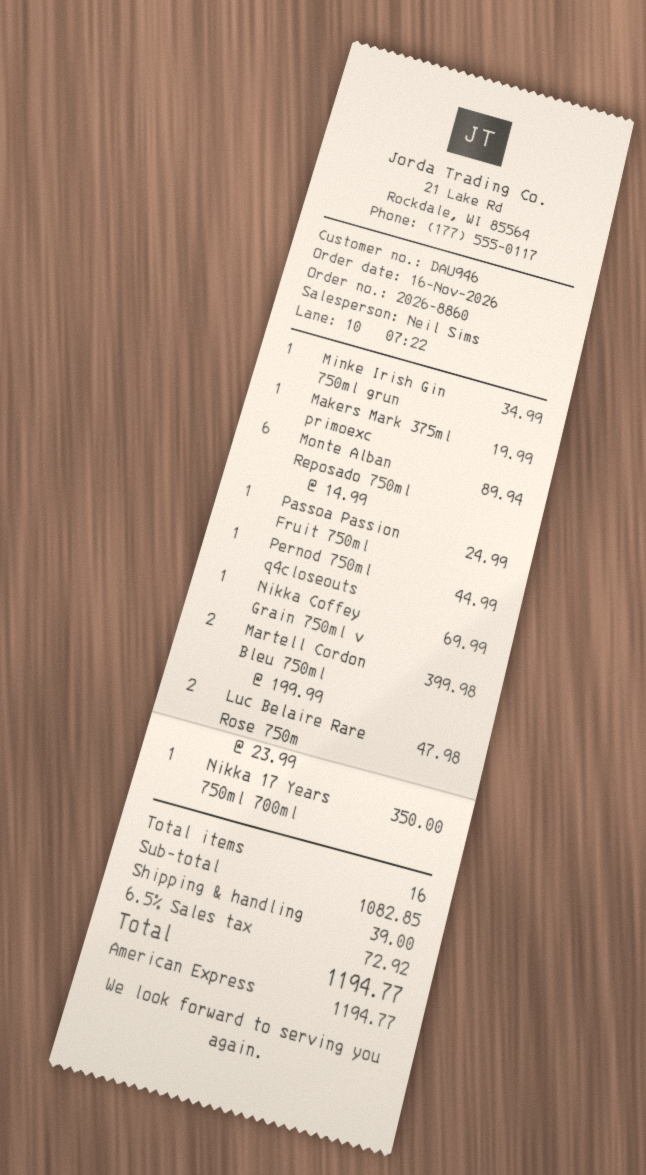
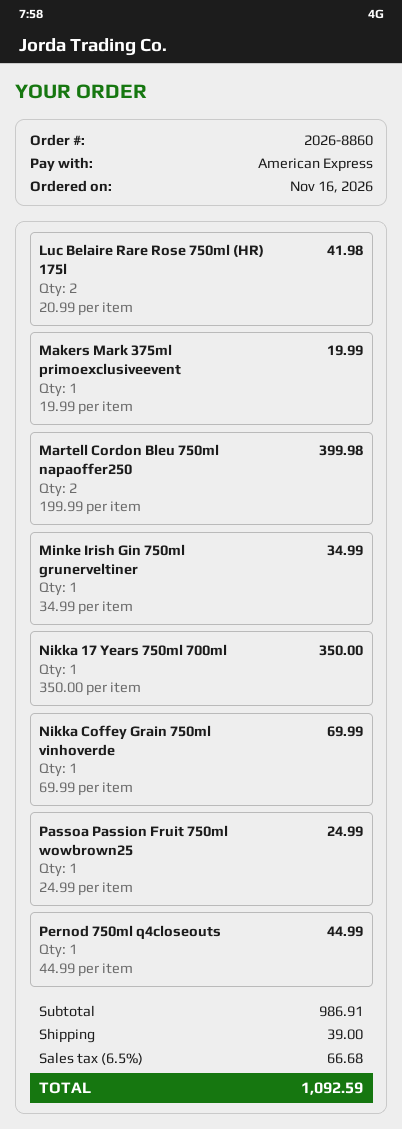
Monte Alban Reposado 750ml: 6 x 14.99 = 89.94 -> none
Luc Belaire Rare Rose 750m: 2 x 23.99 = 47.98 -> 2 x 20.99 = 41.98
subtotal: 1082.85 -> 986.91
tax: 6.5% = 72.92 -> 6.5% = 66.68
total: 1194.77 -> 1092.59

